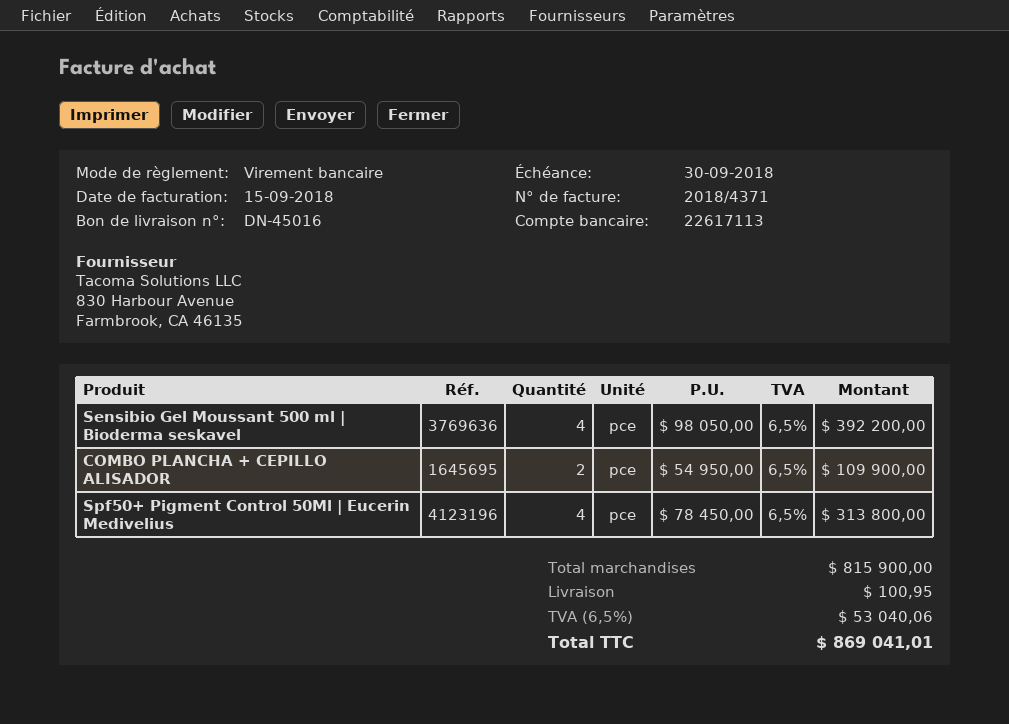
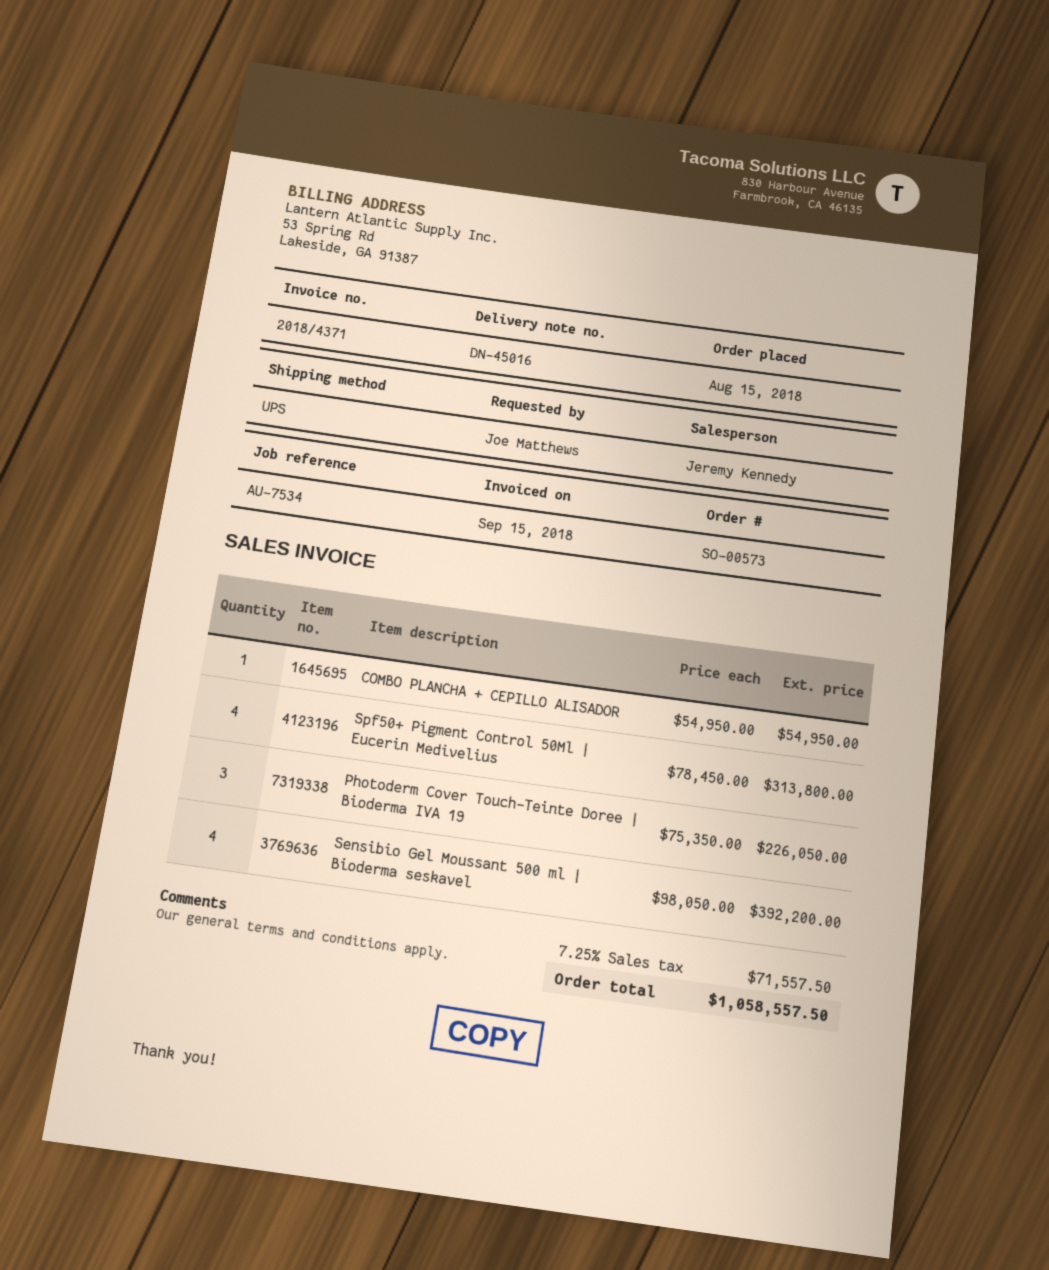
COMBO PLANCHA + CEPILLO ALISADOR: 2 x 54950.00 = 109900.00 -> 1 x 54950.00 = 54950.00
Photoderm Cover Touch-Teinte Doree | Bioderma IVA 19: none -> 3 x 75350.00 = 226050.00
shipping: 100.95 -> none
tax: 6.5% = 53040.06 -> 7.25% = 71557.50
total: 869041.01 -> 1058557.50

